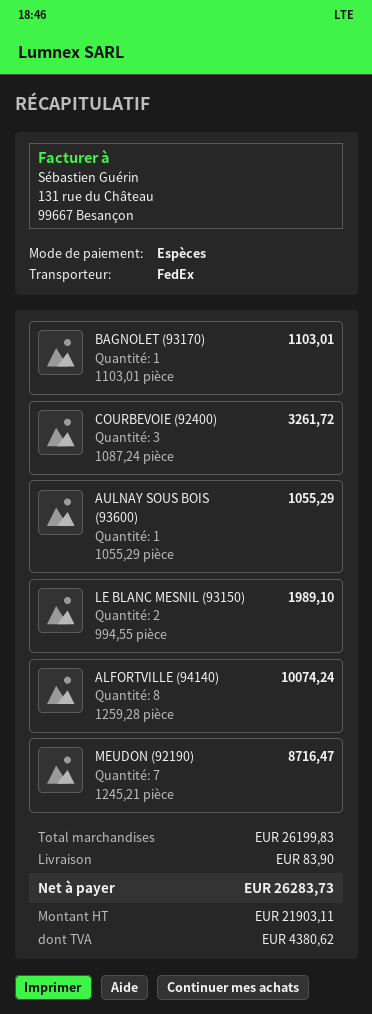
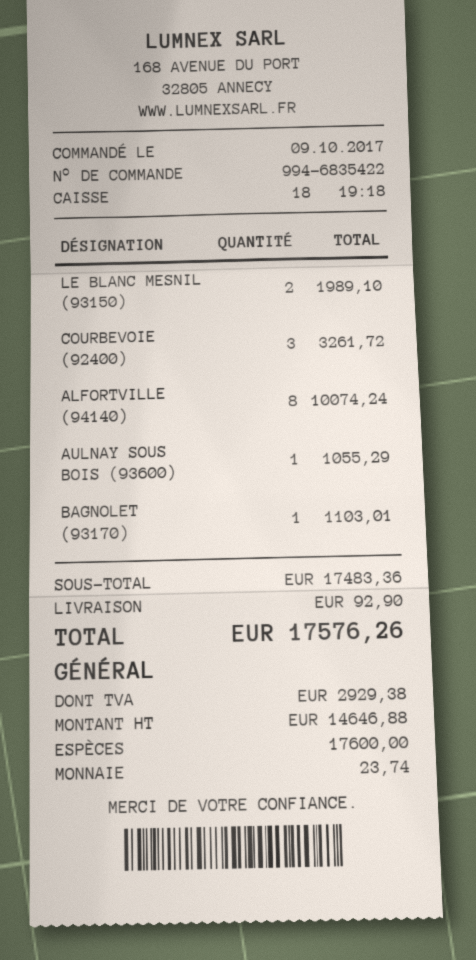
MEUDON (92190): 7 for 8716.47 -> none
subtotal: 26199.83 -> 17483.36
shipping: 83.90 -> 92.90
net: 21903.11 -> 14646.88
tax: 4380.62 -> 2929.38
total: 26283.73 -> 17576.26

